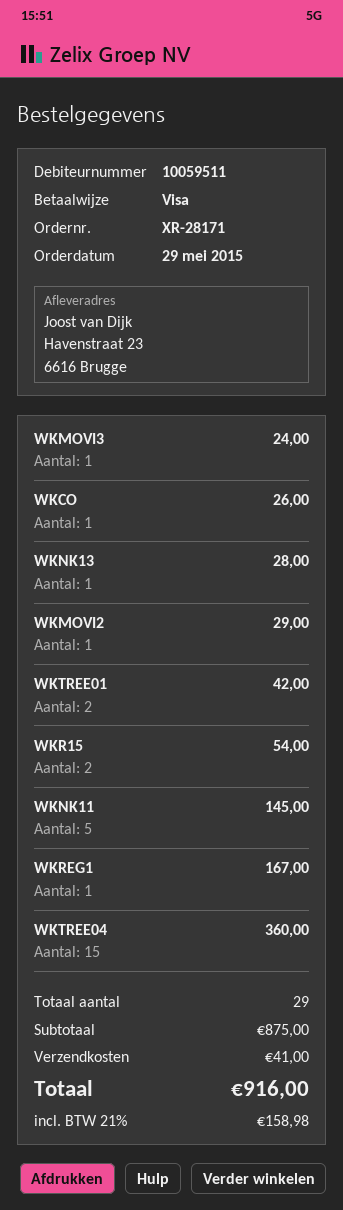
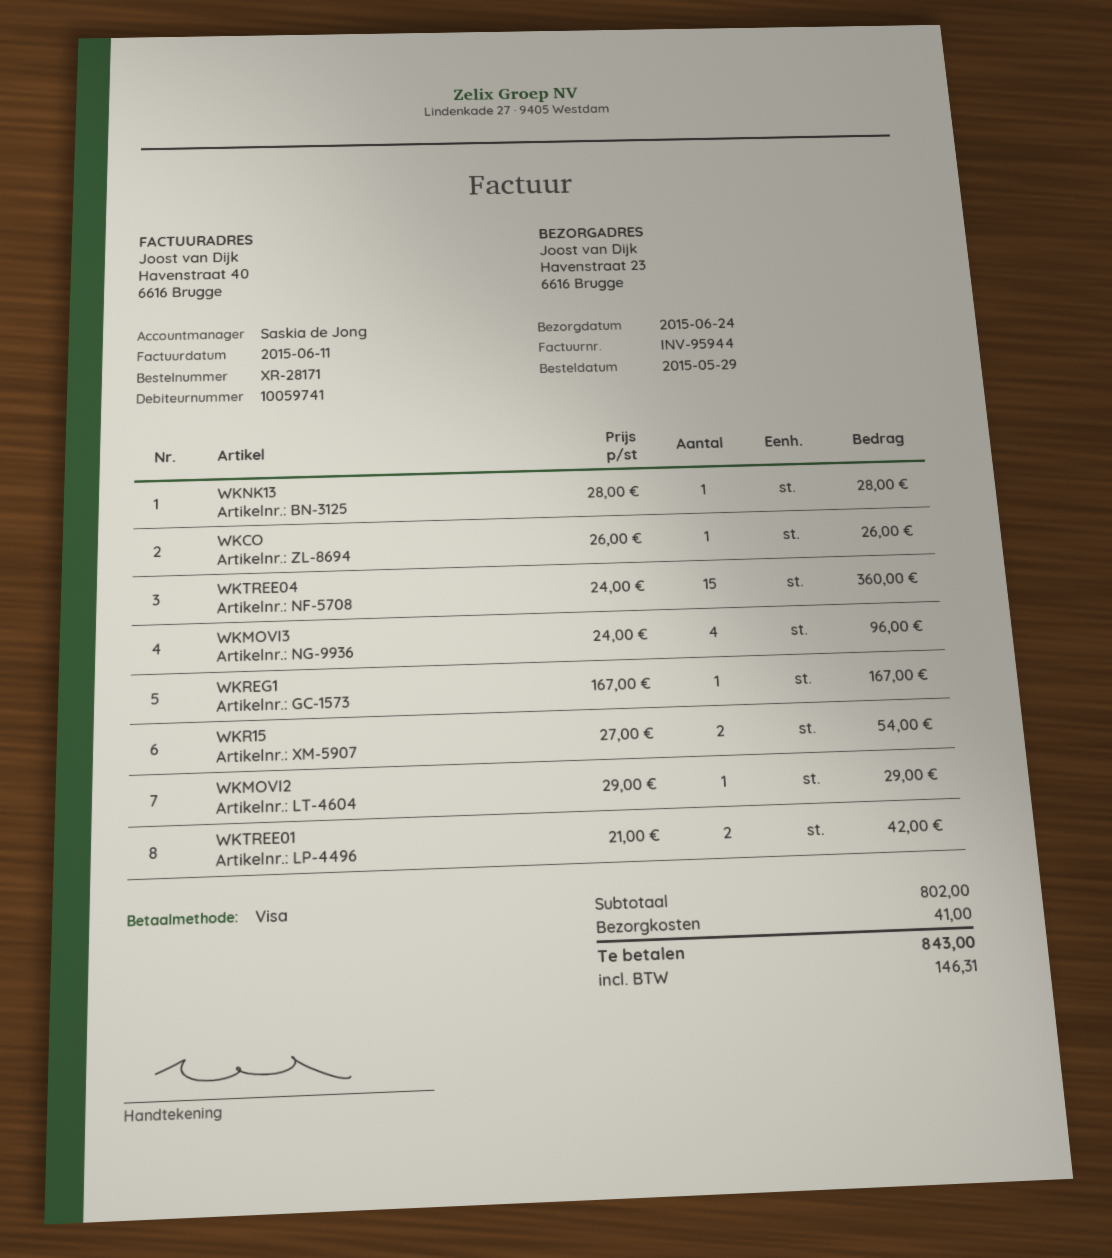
customer number: 10059511 -> 10059741
WKMOVI3: 1 for 24.00 -> 4 for 96.00
WKNK11: 5 for 145.00 -> none
subtotal: 875.00 -> 802.00
tax: 158.98 -> 146.31
total: 916.00 -> 843.00

